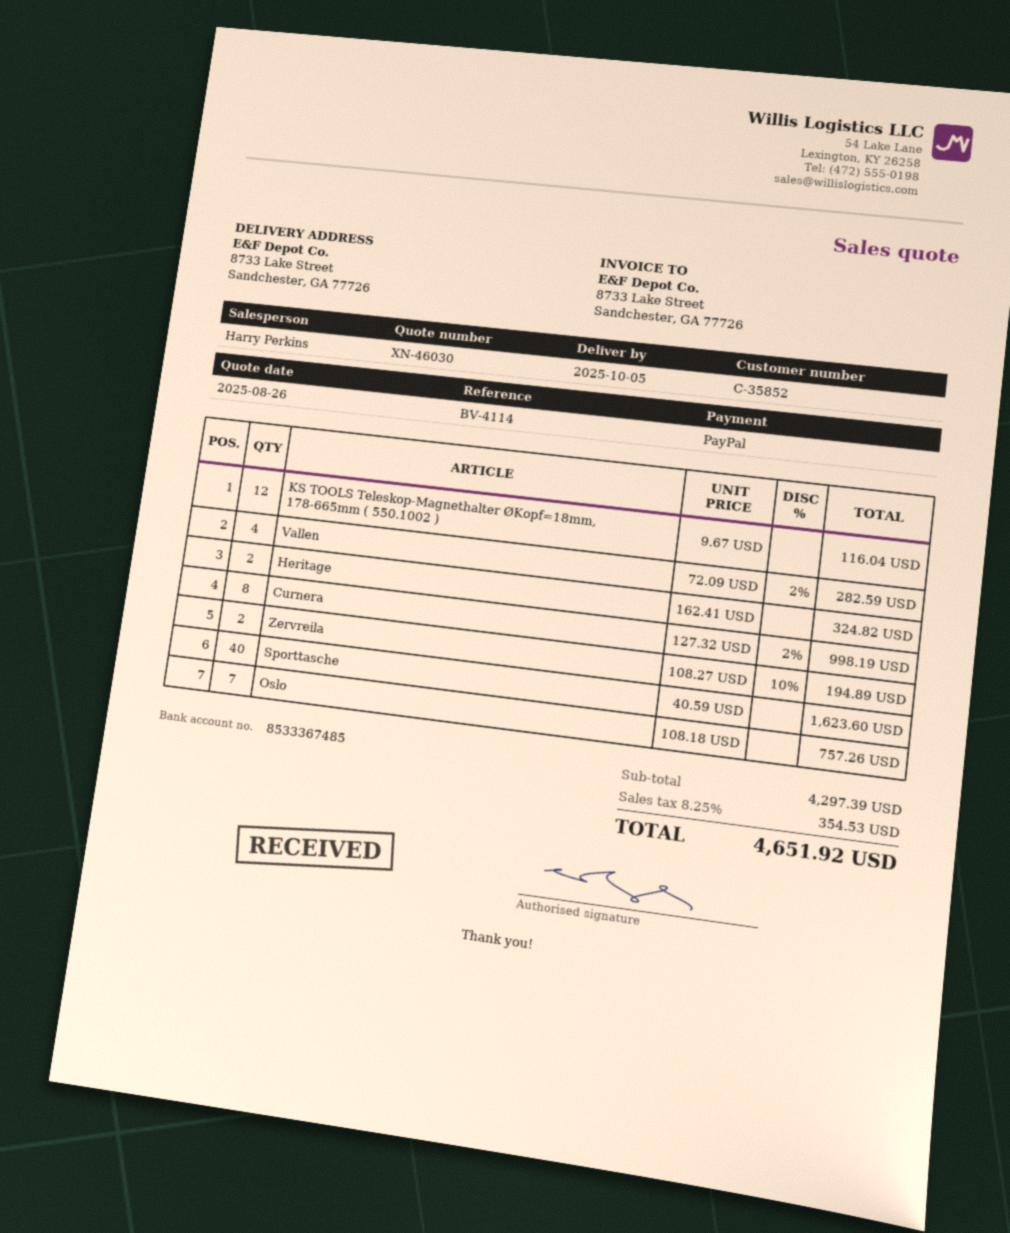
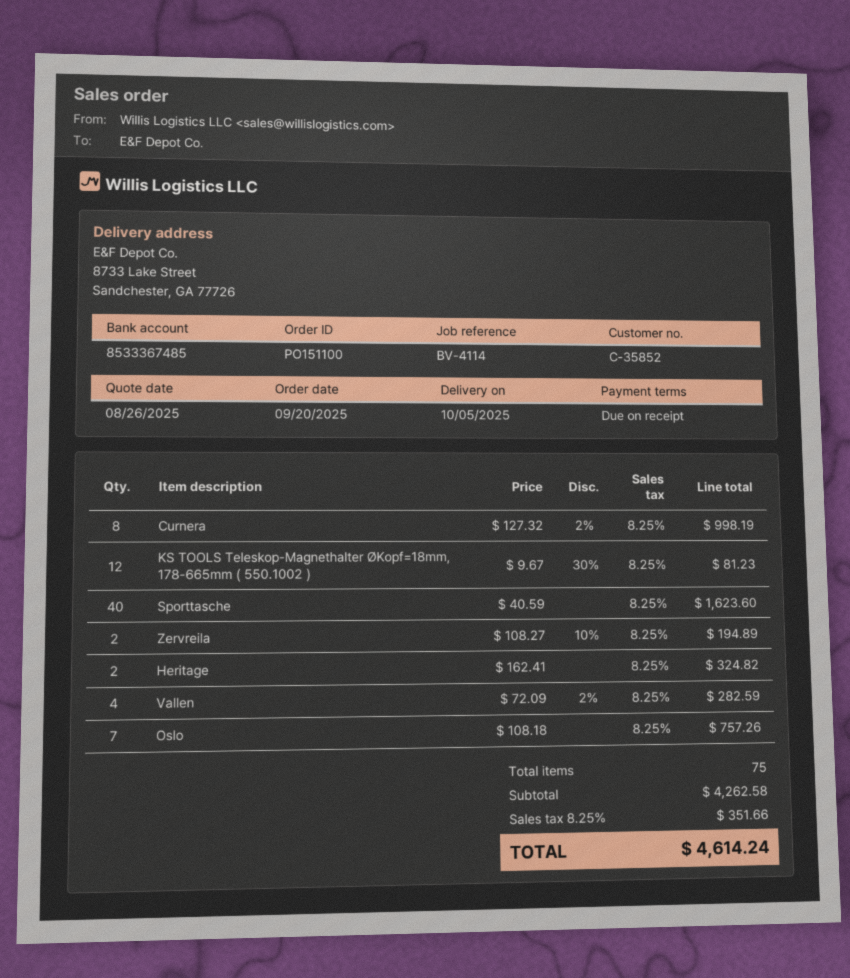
KS TOOLS Teleskop-Magnethalter ØKopf=18mm, 178-665mm ( 550.1002 ): 12 x 9.67 = 116.04 -> 12 x 9.67 - 30% = 81.23
subtotal: 4297.39 -> 4262.58
tax: 8.25% = 354.53 -> 8.25% = 351.66
total: 4651.92 -> 4614.24

